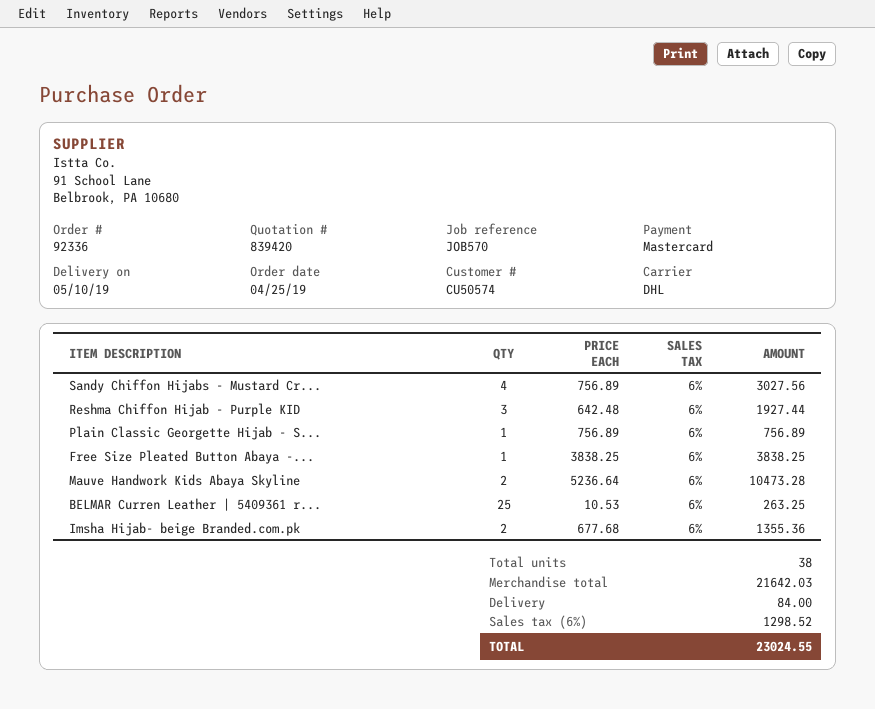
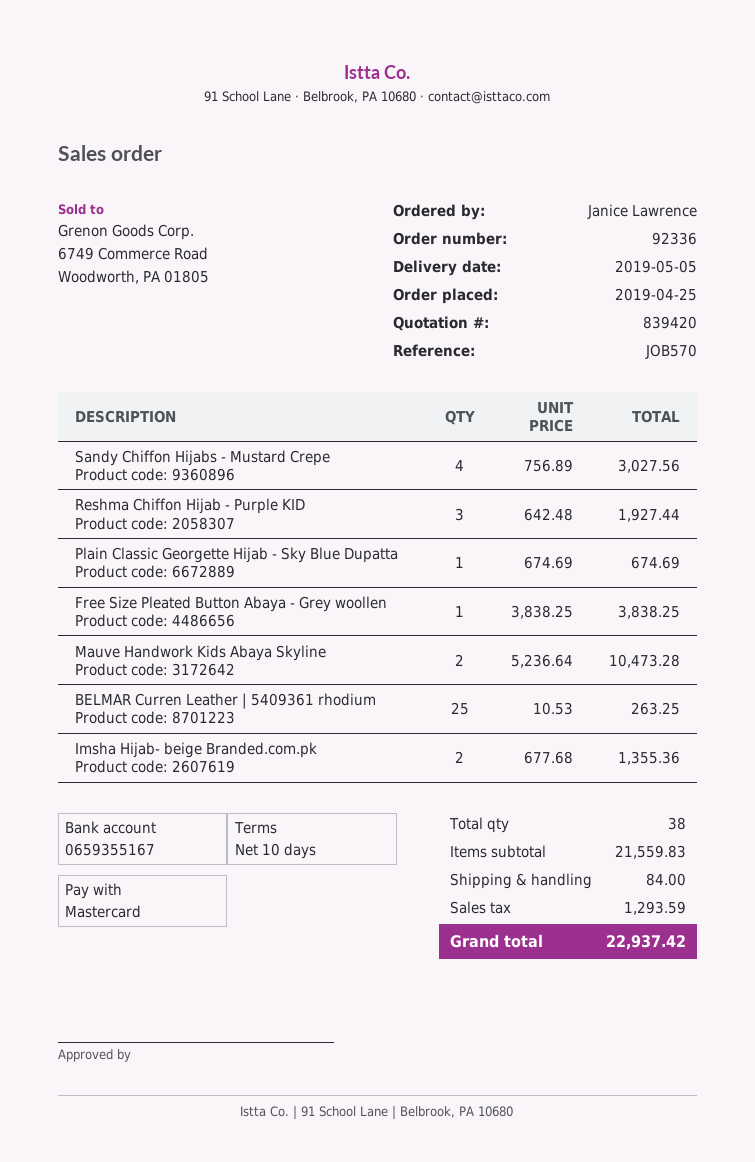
delivery date: 2019-05-10 -> 2019-05-05
Plain Classic Georgette Hijab - S...: 1 x 756.89 = 756.89 -> 1 x 674.69 = 674.69
subtotal: 21642.03 -> 21559.83
tax: 1298.52 -> 1293.59
total: 23024.55 -> 22937.42

